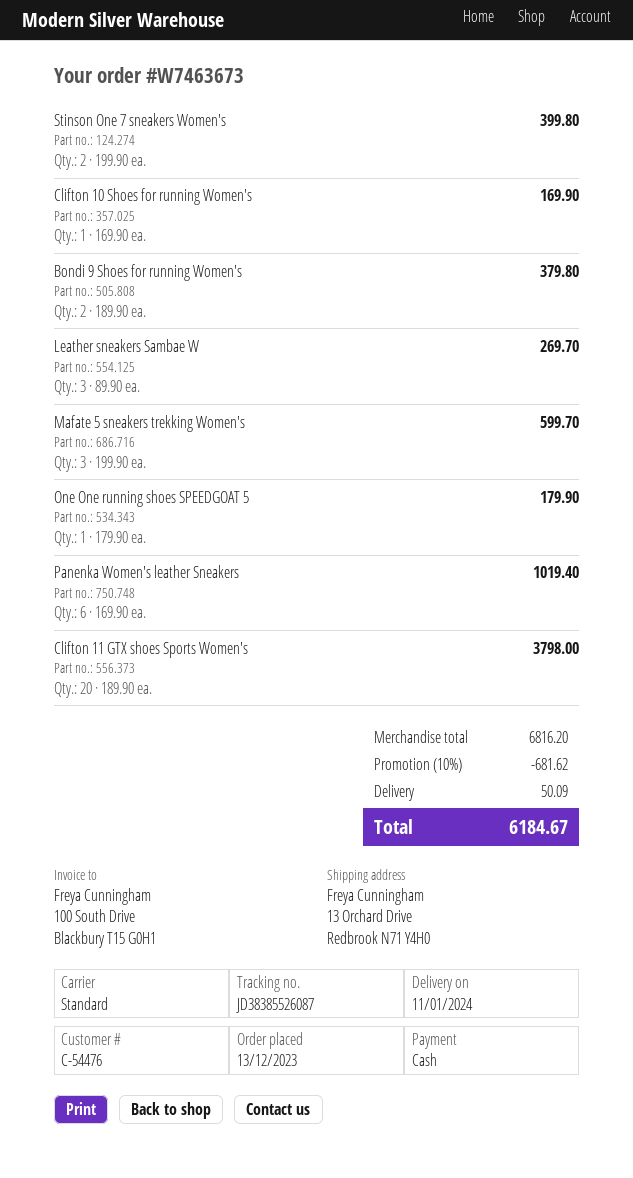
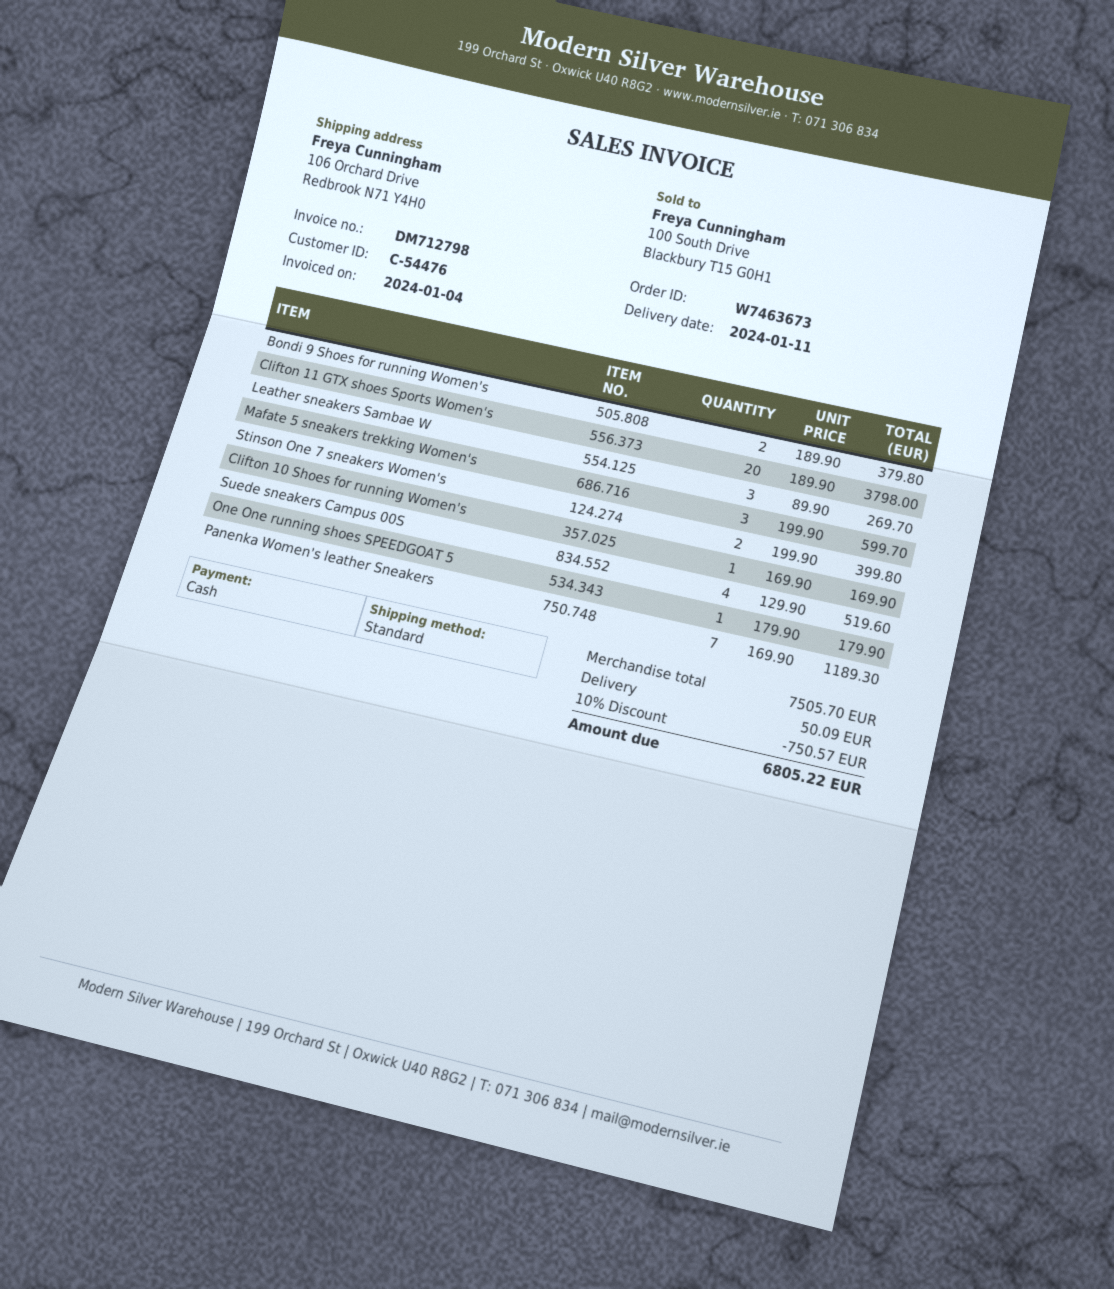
ship to: 13 Orchard Drive, Redbrook N71 Y4H0 -> 106 Orchard Drive, Redbrook N71 Y4H0
Panenka Women's leather Sneakers: 6 x 169.90 = 1019.40 -> 7 x 169.90 = 1189.30
Suede sneakers Campus 00S: none -> 4 x 129.90 = 519.60
subtotal: 6816.20 -> 7505.70
discount: 10% = 681.62 -> 10% = 750.57
total: 6184.67 -> 6805.22

